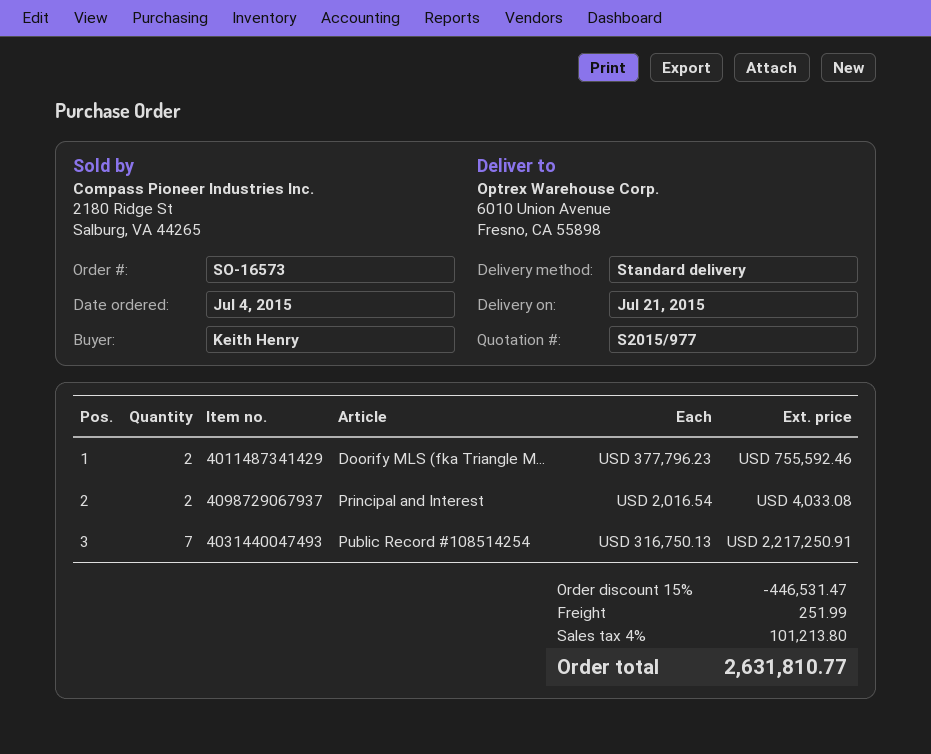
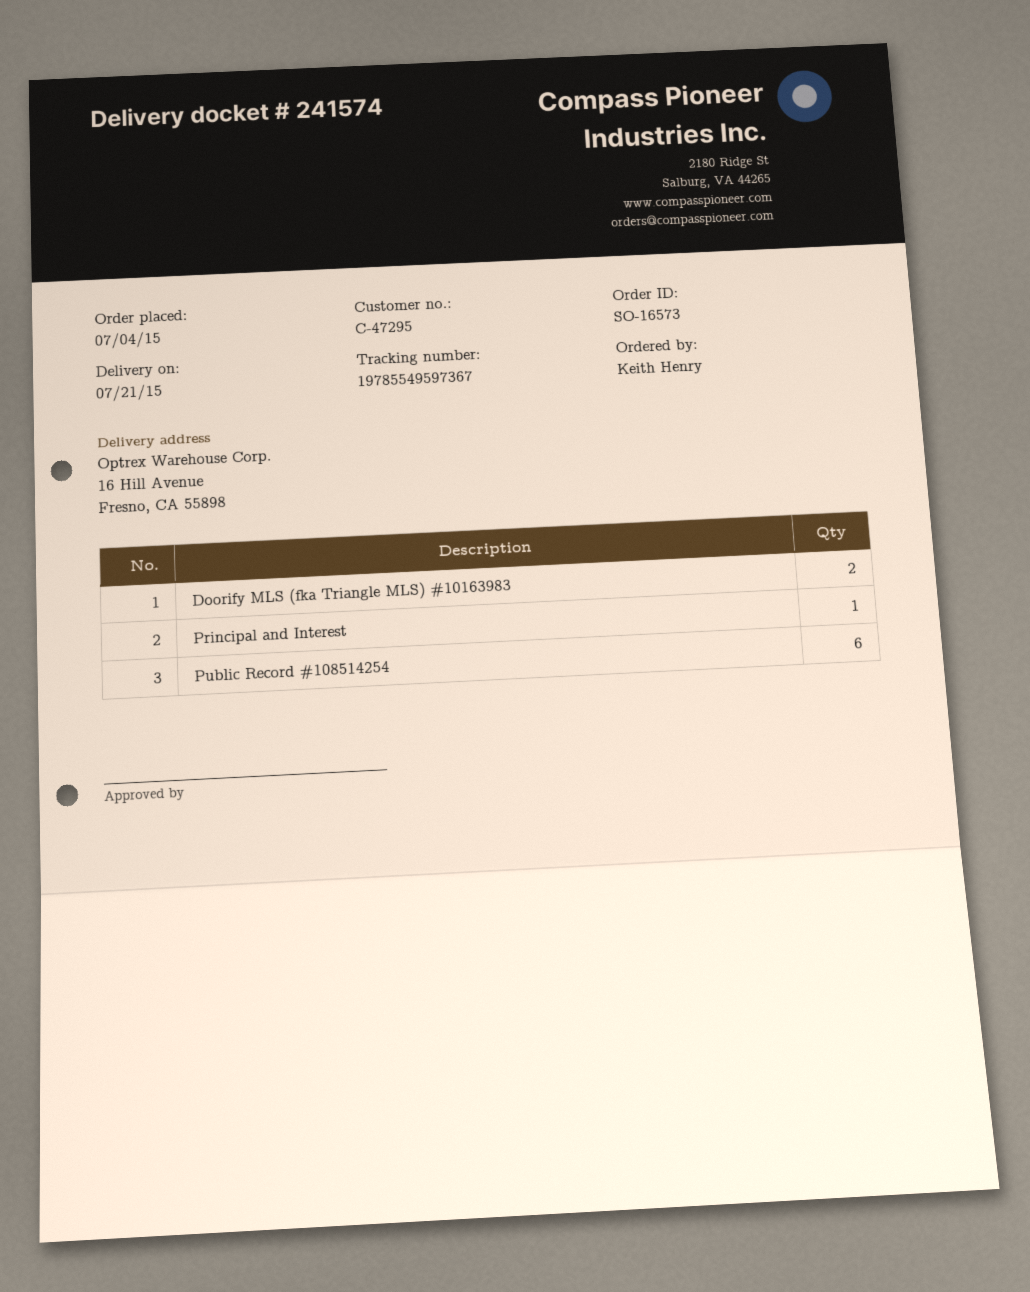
ship to: 6010 Union Avenue, Fresno, CA 55898 -> 16 Hill Avenue, Fresno, CA 55898
Principal and Interest: 2 -> 1
Public Record #108514254: 7 -> 6

